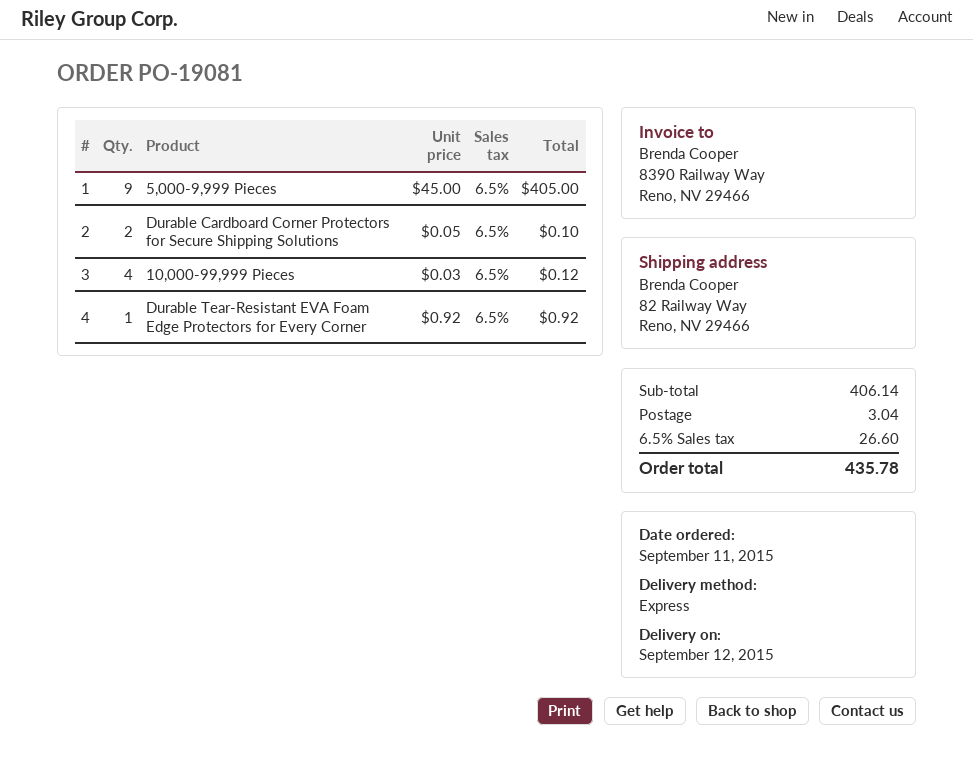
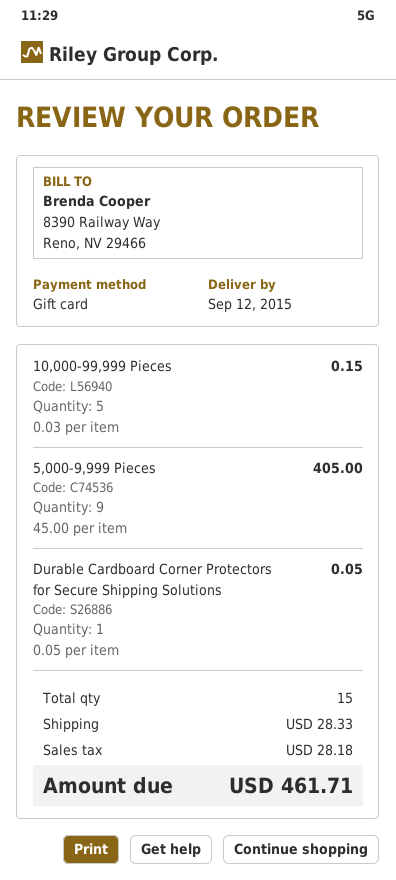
Durable Cardboard Corner Protectors for Secure Shipping Solutions: 2 x 0.05 = 0.10 -> 1 x 0.05 = 0.05
10,000-99,999 Pieces: 4 x 0.03 = 0.12 -> 5 x 0.03 = 0.15
Durable Tear-Resistant EVA Foam Edge Protectors for Every Corner: 1 x 0.92 = 0.92 -> none
shipping: 3.04 -> 28.33
tax: 26.60 -> 28.18
total: 435.78 -> 461.71

